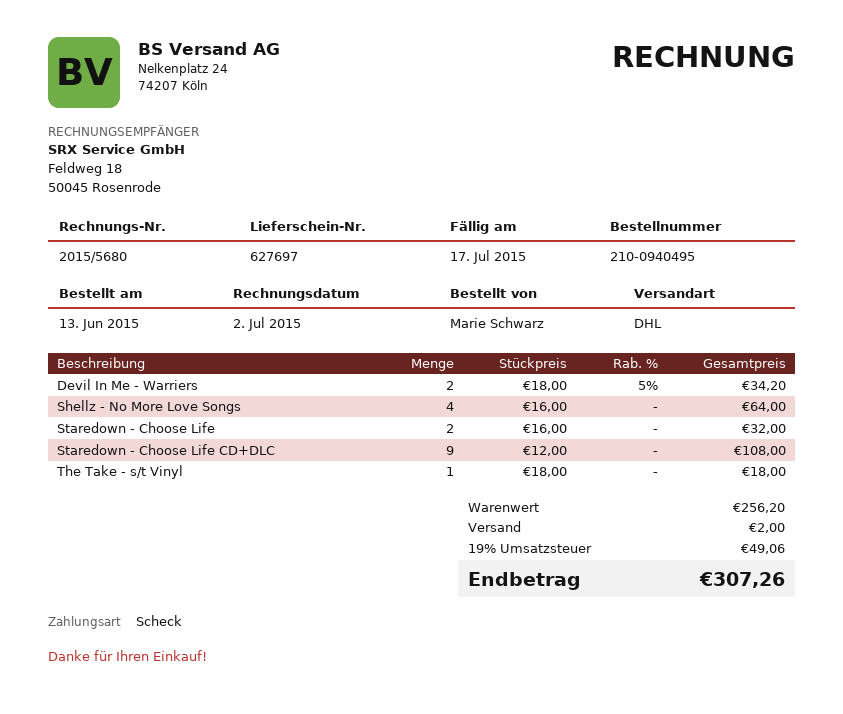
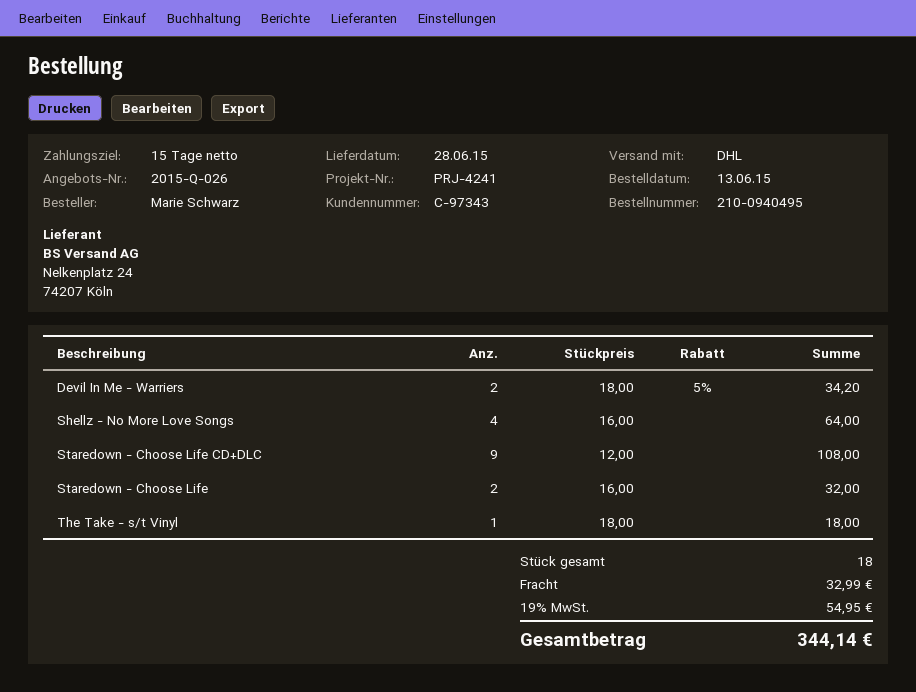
shipping: 2.00 -> 32.99
tax: 19% = 49.06 -> 19% = 54.95
total: 307.26 -> 344.14

